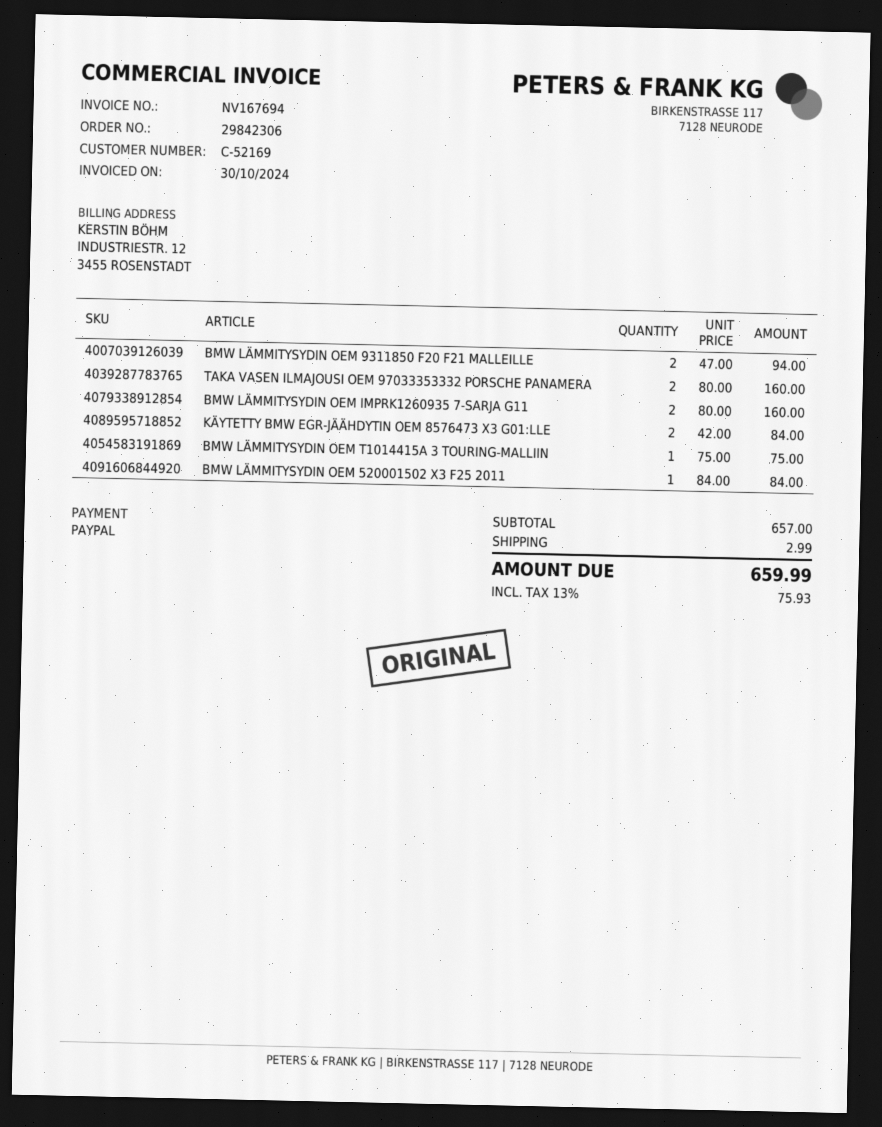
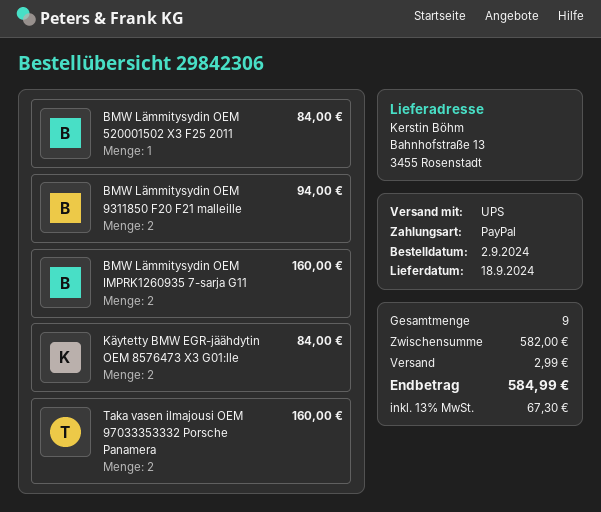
BMW LÄMMITYSYDIN OEM T1014415A 3 TOURING-MALLIIN: 1 for 75.00 -> none
subtotal: 657.00 -> 582.00
tax: 13% = 75.93 -> 13% = 67.30
total: 659.99 -> 584.99

